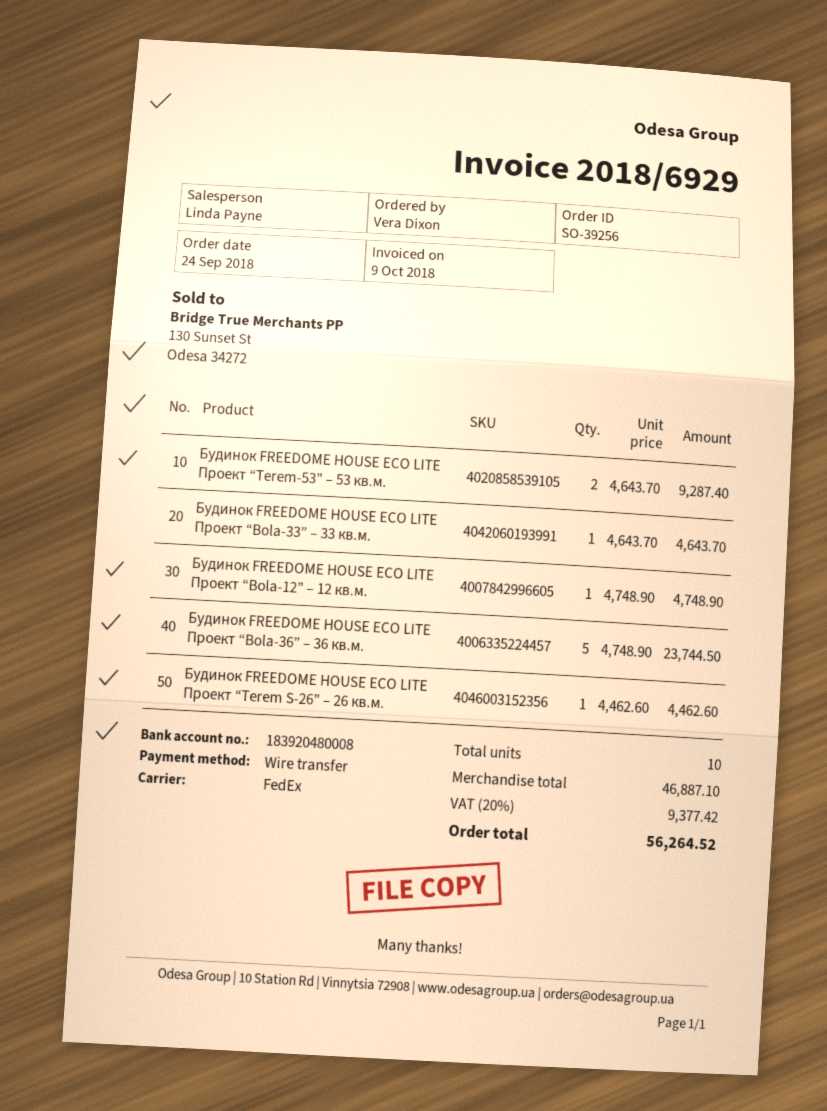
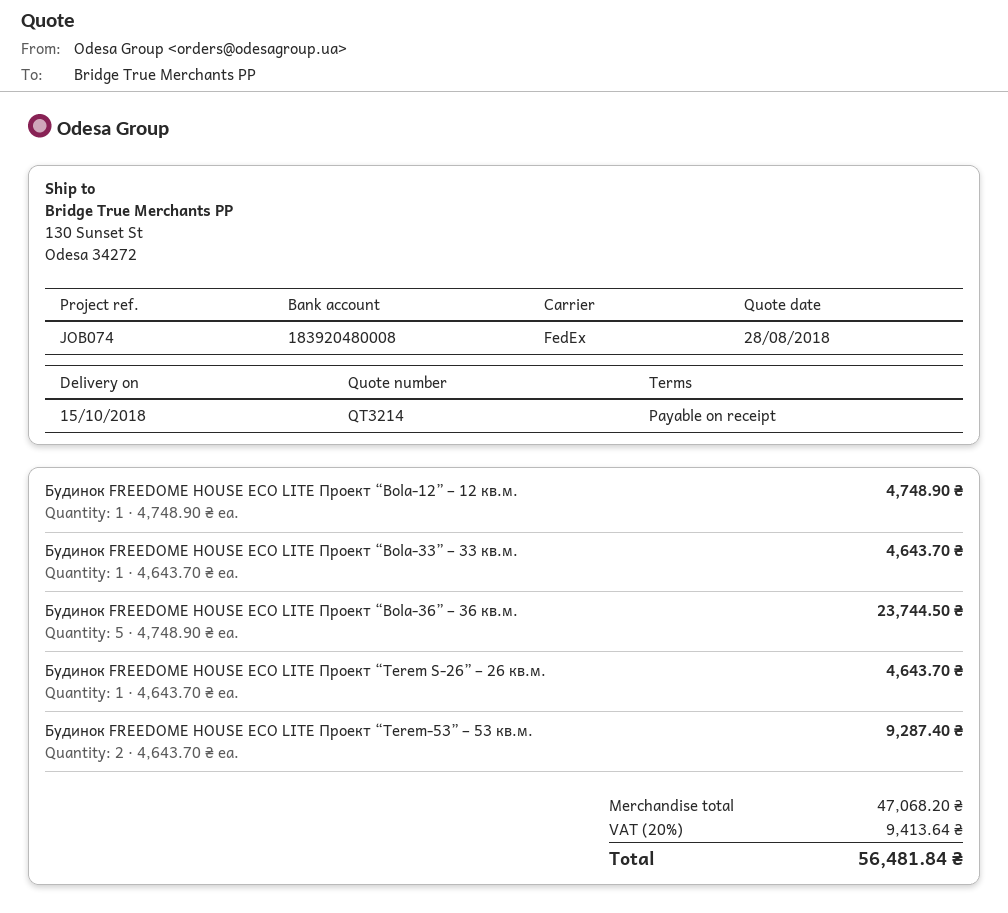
Будинок FREEDOME HOUSE ECO LITE Проект “Теrem S-26” – 26 кв.м.: 1 x 4462.60 = 4462.60 -> 1 x 4643.70 = 4643.70
subtotal: 46887.10 -> 47068.20
tax: 20% = 9377.42 -> 20% = 9413.64
total: 56264.52 -> 56481.84

